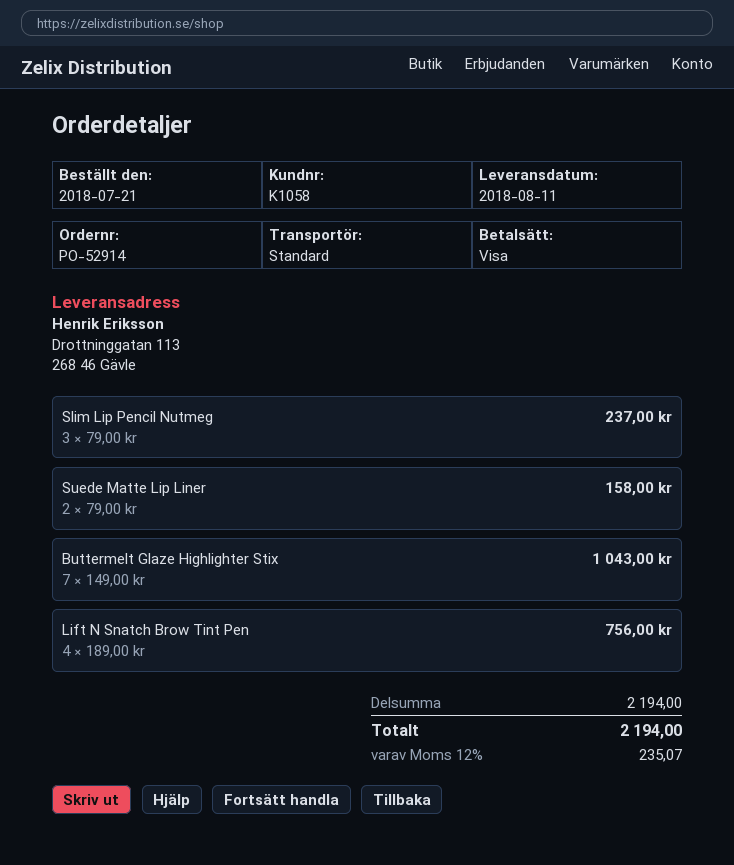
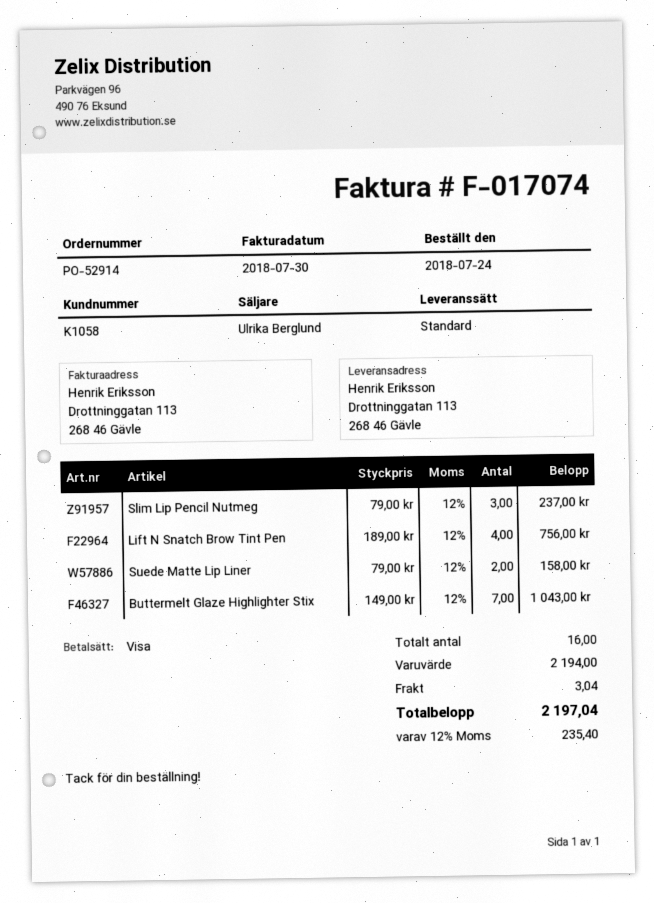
order date: 2018-07-21 -> 2018-07-24
shipping: none -> 3.04
tax: 12% = 235.07 -> 12% = 235.40
total: 2194.00 -> 2197.04

